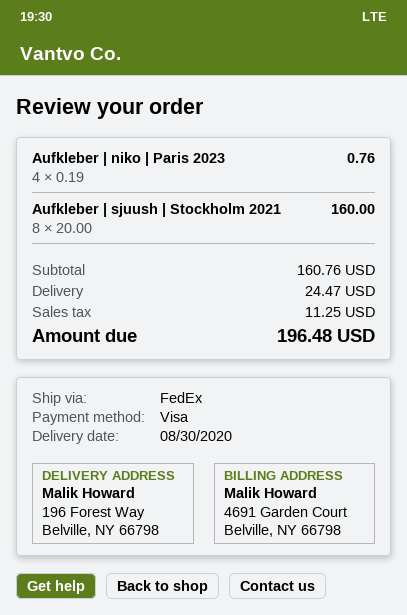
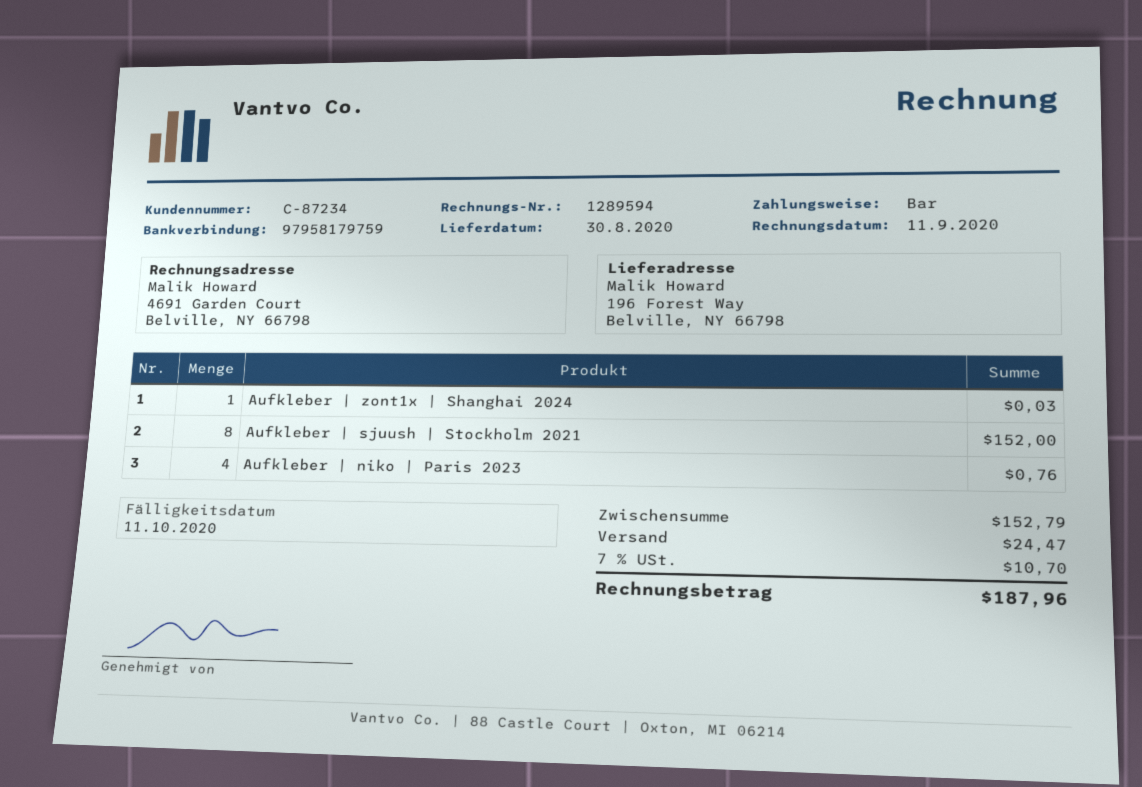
payment method: Visa -> cash
Aufkleber | sjuush | Stockholm 2021: 8 for 160.00 -> 8 for 152.00
Aufkleber | zont1x | Shanghai 2024: none -> 1 for 0.03
subtotal: 160.76 -> 152.79
tax: 11.25 -> 10.70
total: 196.48 -> 187.96

